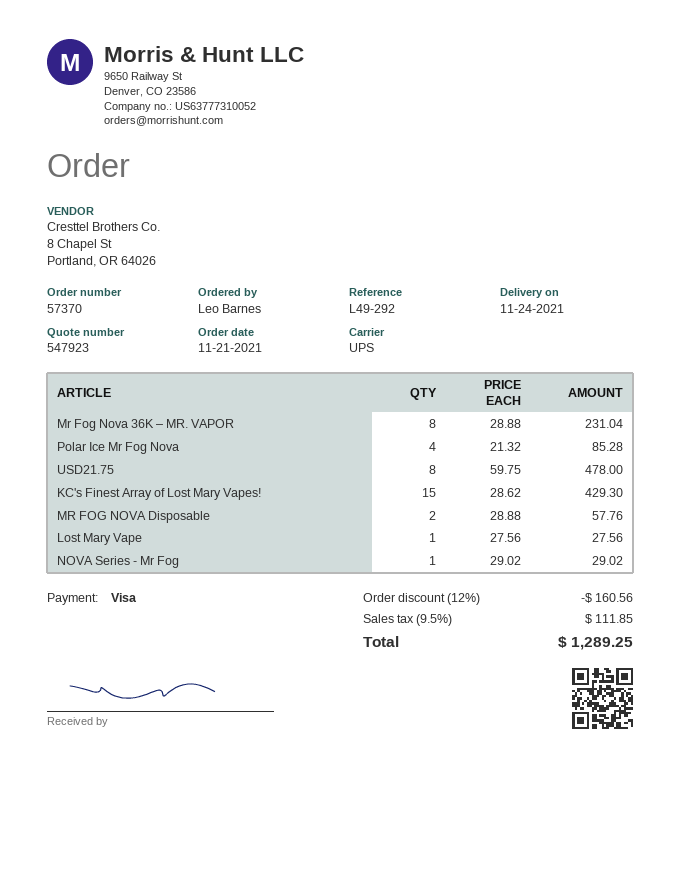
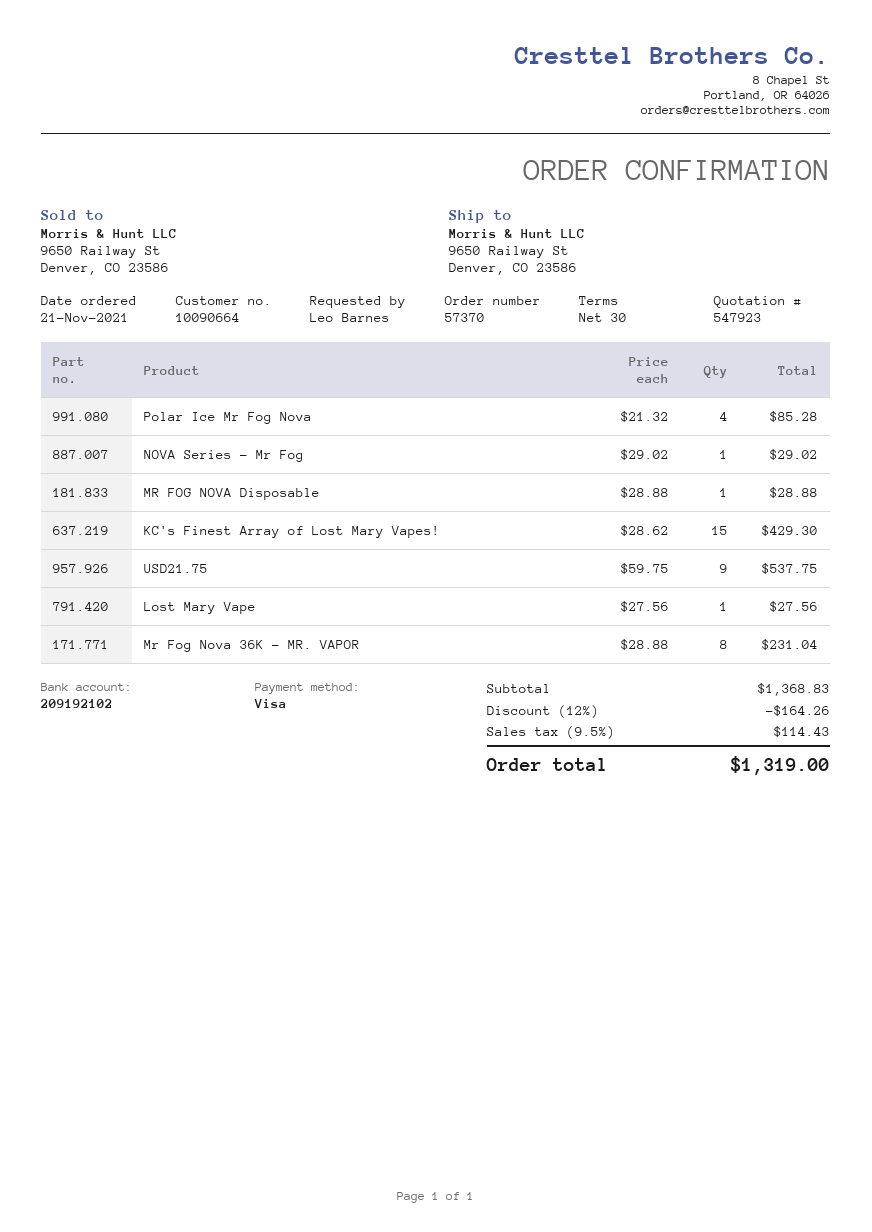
USD21.75: 8 x 59.75 = 478.00 -> 9 x 59.75 = 537.75
MR FOG NOVA Disposable: 2 x 28.88 = 57.76 -> 1 x 28.88 = 28.88
discount: 12% = 160.56 -> 12% = 164.26
tax: 9.5% = 111.85 -> 9.5% = 114.43
total: 1289.25 -> 1319.00

